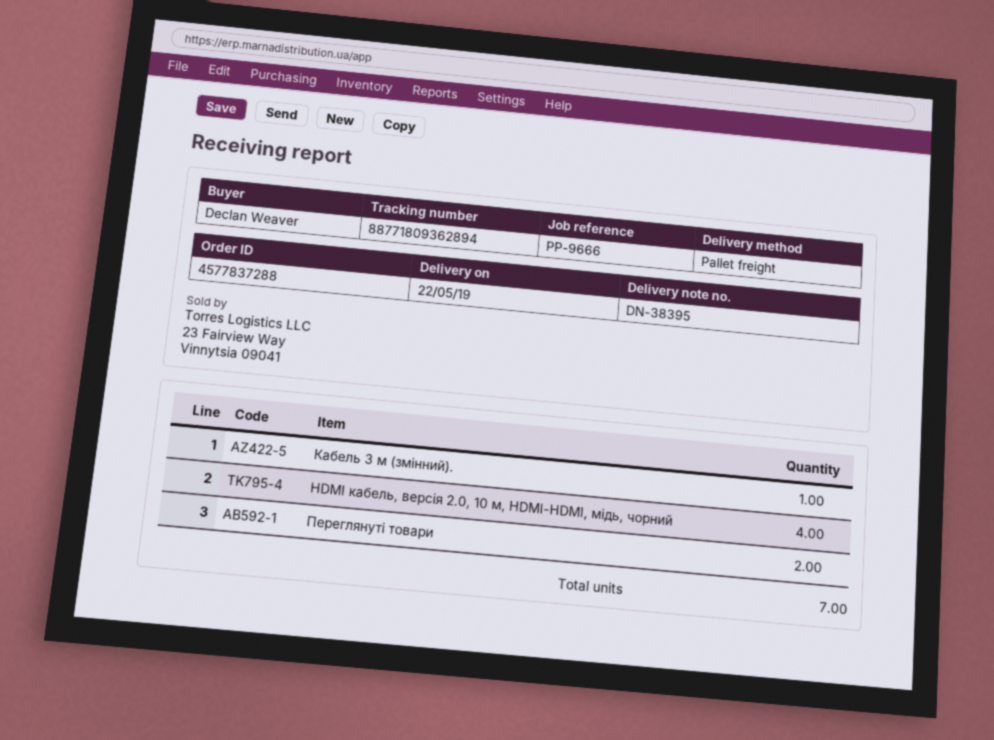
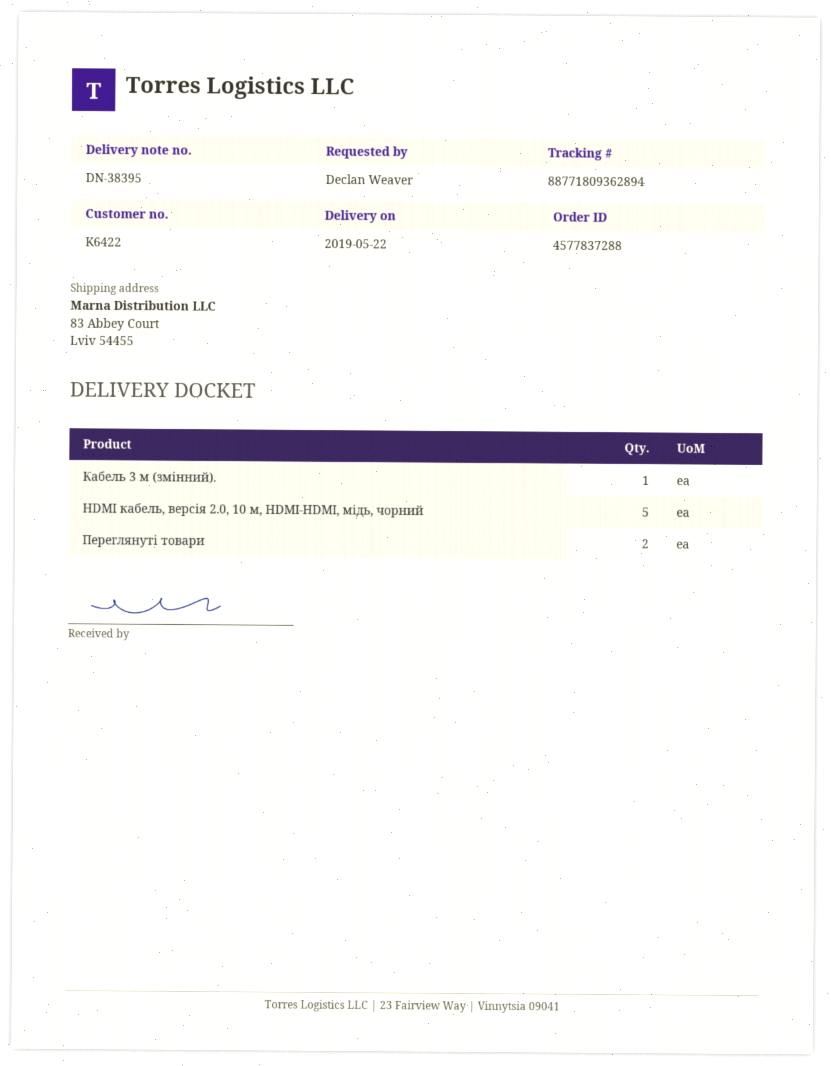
HDMI кабель, версія 2.0, 10 м, HDMI-HDMI, мідь, чорний: 4 -> 5

